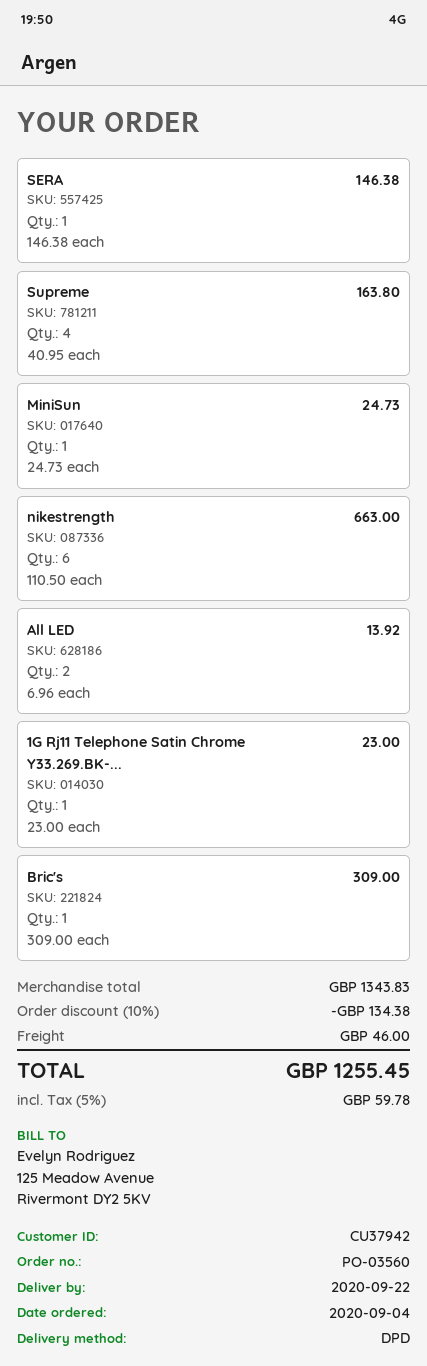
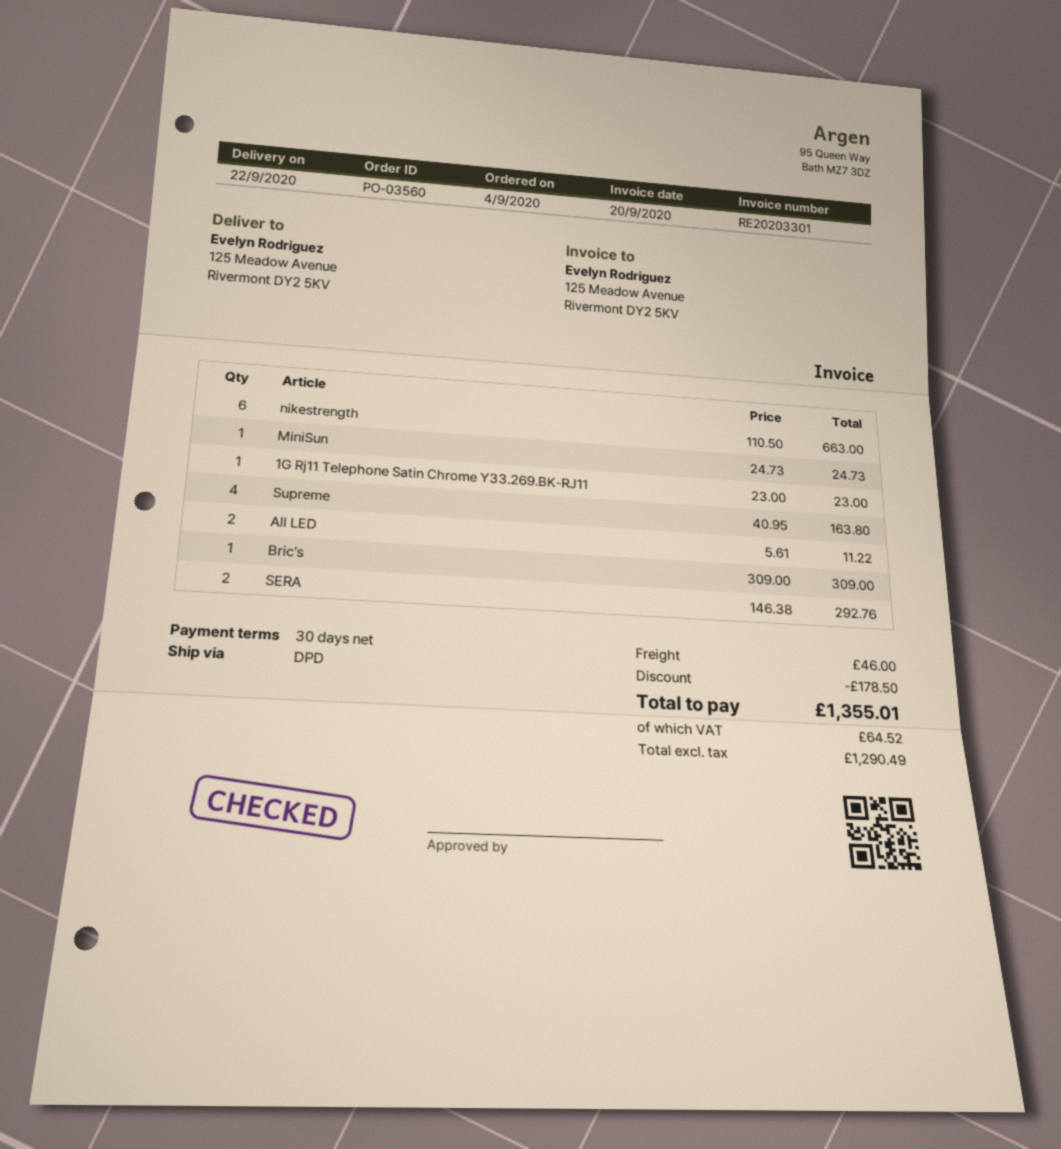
SERA: 1 x 146.38 = 146.38 -> 2 x 146.38 = 292.76
All LED: 2 x 6.96 = 13.92 -> 2 x 5.61 = 11.22
discount: 134.38 -> 178.50
tax: 59.78 -> 64.52
total: 1255.45 -> 1355.01

